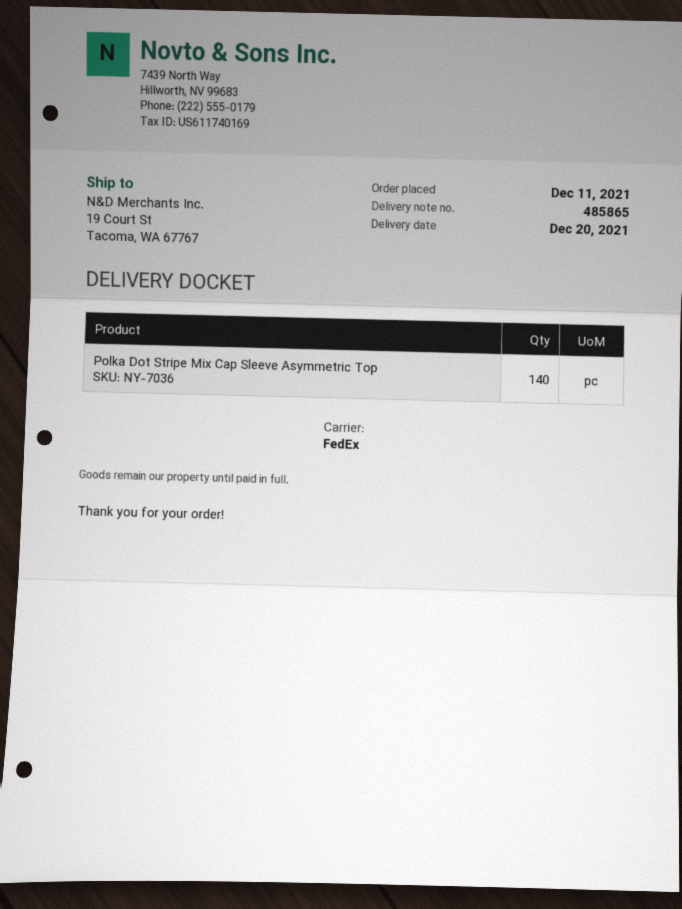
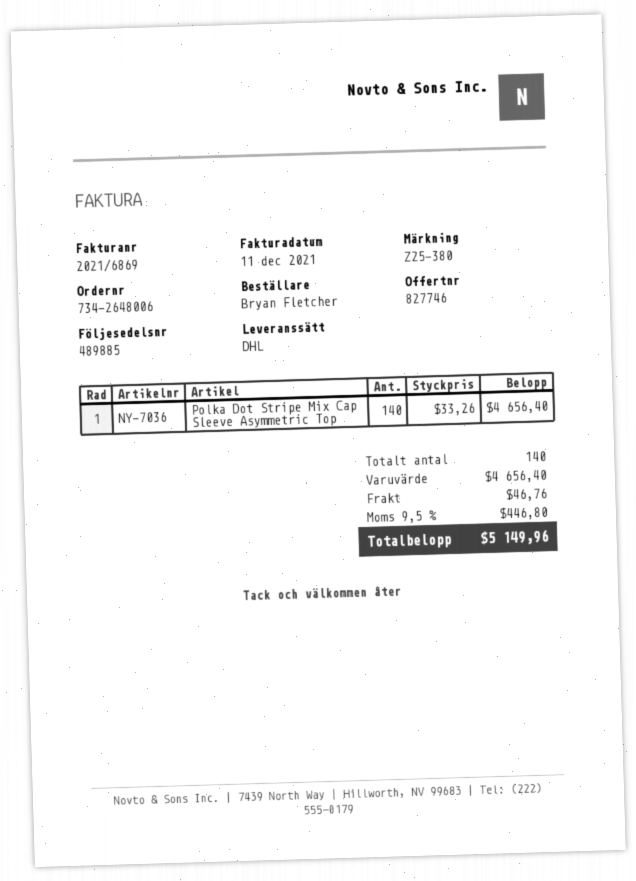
delivery note number: 485865 -> 489885
shipping method: FedEx -> DHL

